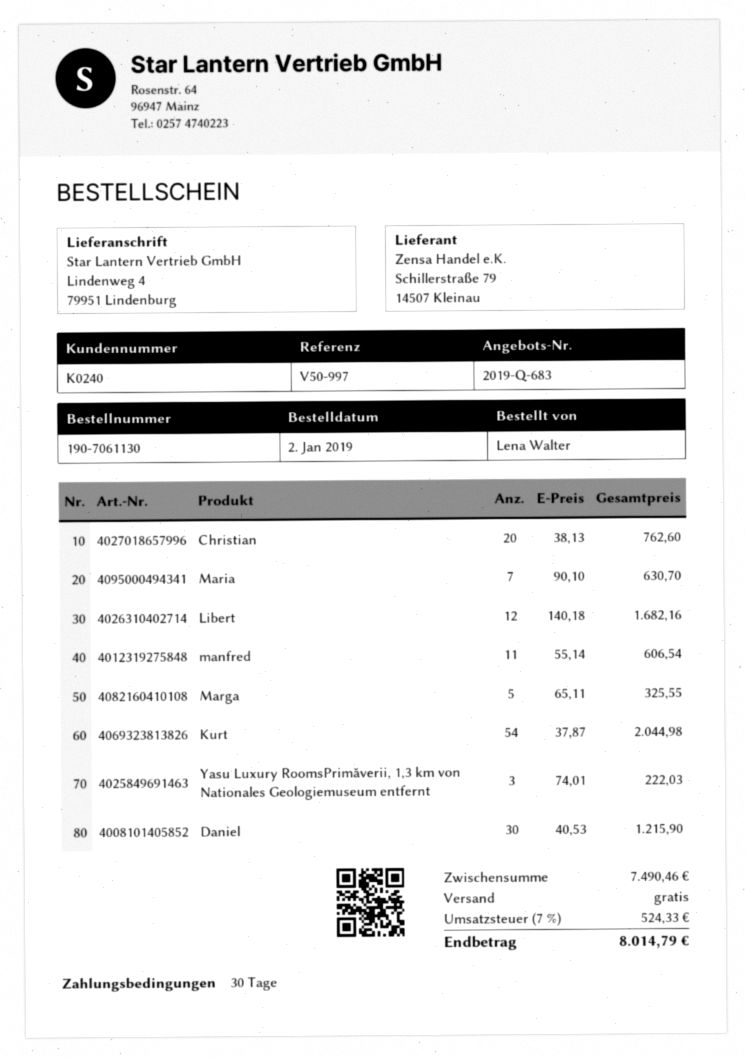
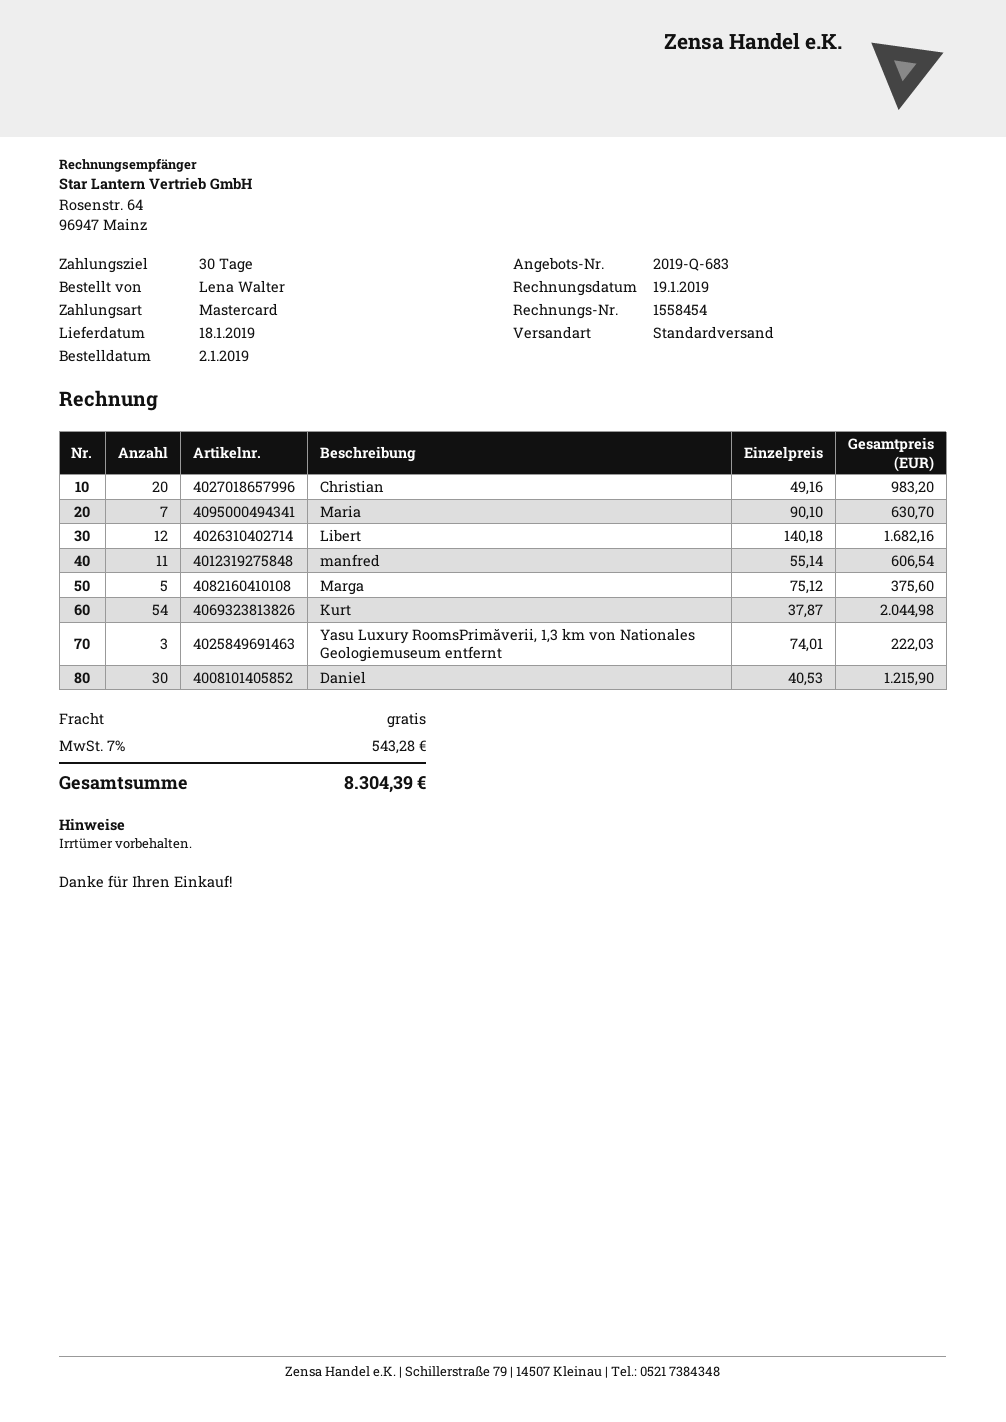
Christian: 20 x 38.13 = 762.60 -> 20 x 49.16 = 983.20
Marga: 5 x 65.11 = 325.55 -> 5 x 75.12 = 375.60
tax: 7% = 524.33 -> 7% = 543.28
total: 8014.79 -> 8304.39

